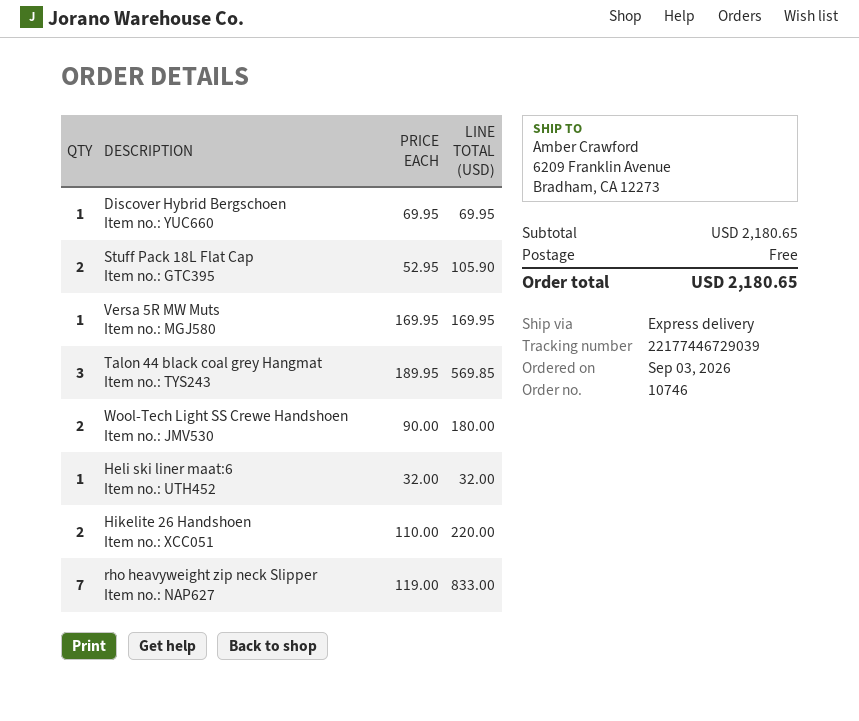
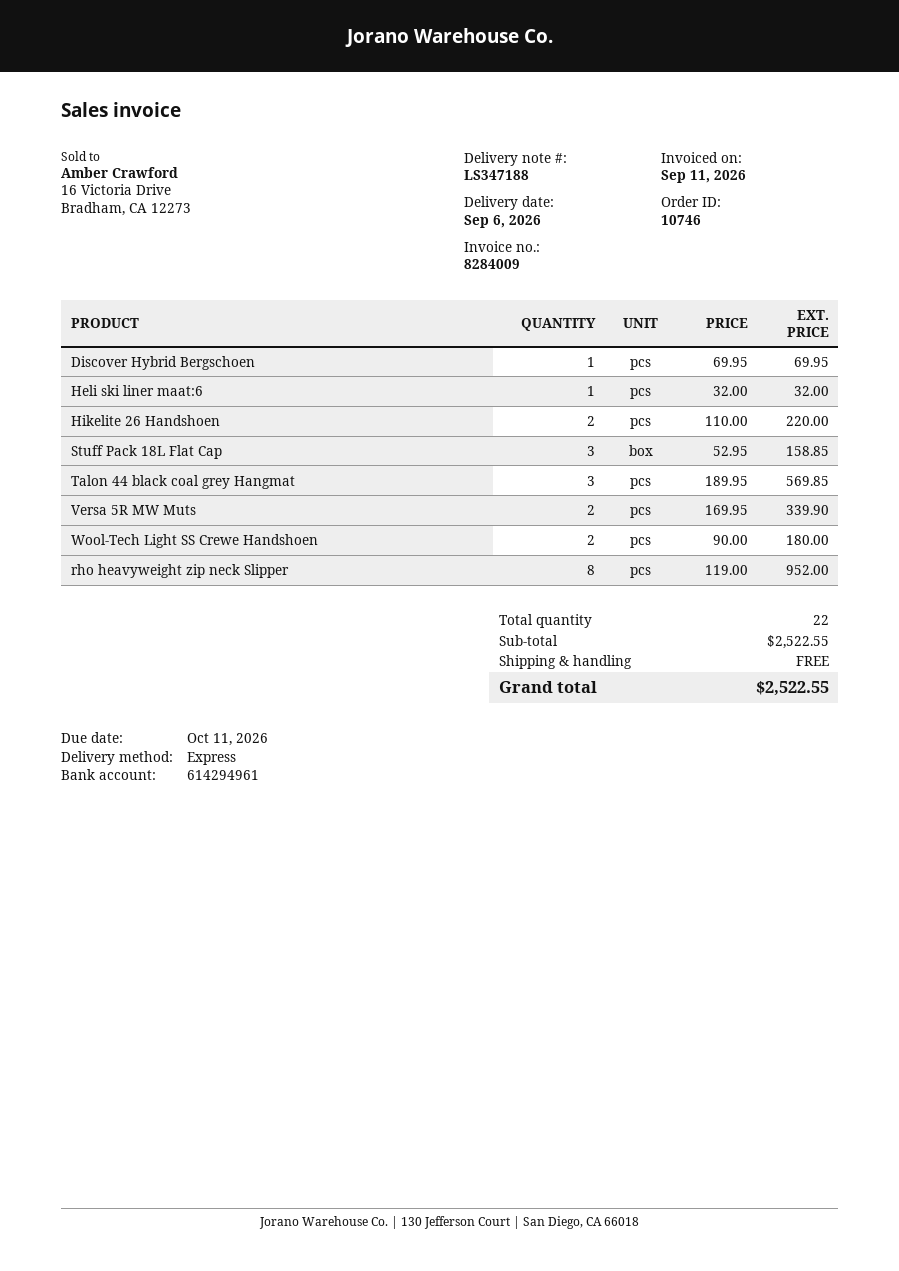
Stuff Pack 18L Flat Cap: 2 x 52.95 = 105.90 -> 3 x 52.95 = 158.85
Versa 5R MW Muts: 1 x 169.95 = 169.95 -> 2 x 169.95 = 339.90
rho heavyweight zip neck Slipper: 7 x 119.00 = 833.00 -> 8 x 119.00 = 952.00
subtotal: 2180.65 -> 2522.55
total: 2180.65 -> 2522.55

